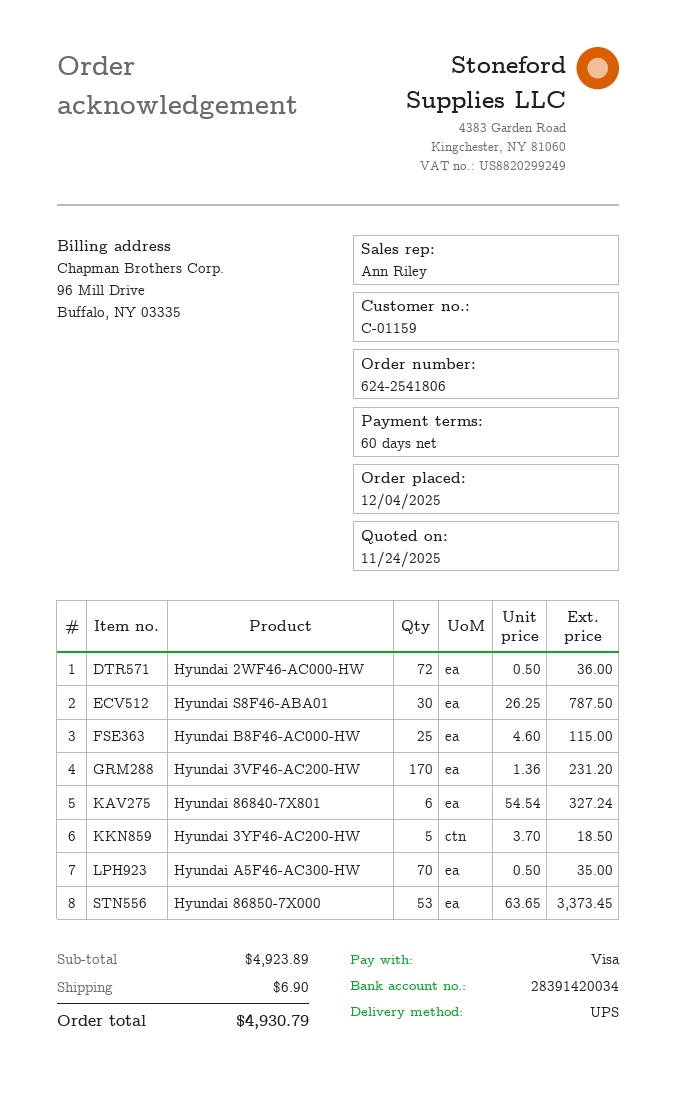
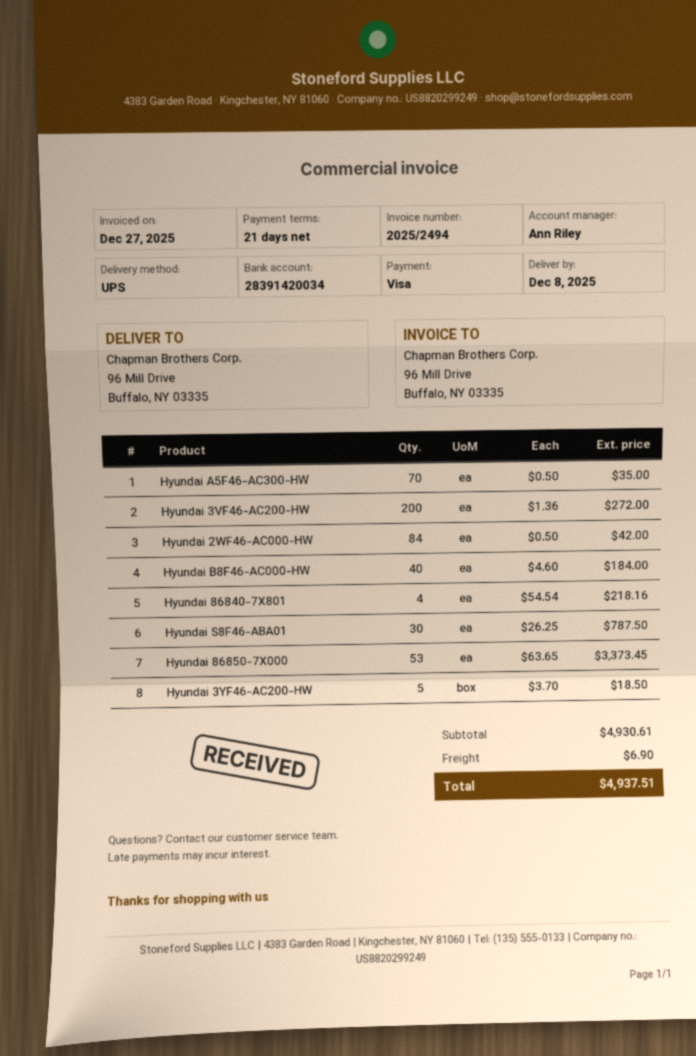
payment terms: 60 days -> 21 days
Hyundai 2WF46-AC000-HW: 72 x 0.50 = 36.00 -> 84 x 0.50 = 42.00
Hyundai B8F46-AC000-HW: 25 x 4.60 = 115.00 -> 40 x 4.60 = 184.00
Hyundai 3VF46-AC200-HW: 170 x 1.36 = 231.20 -> 200 x 1.36 = 272.00
Hyundai 86840-7X801: 6 x 54.54 = 327.24 -> 4 x 54.54 = 218.16
subtotal: 4923.89 -> 4930.61
total: 4930.79 -> 4937.51

